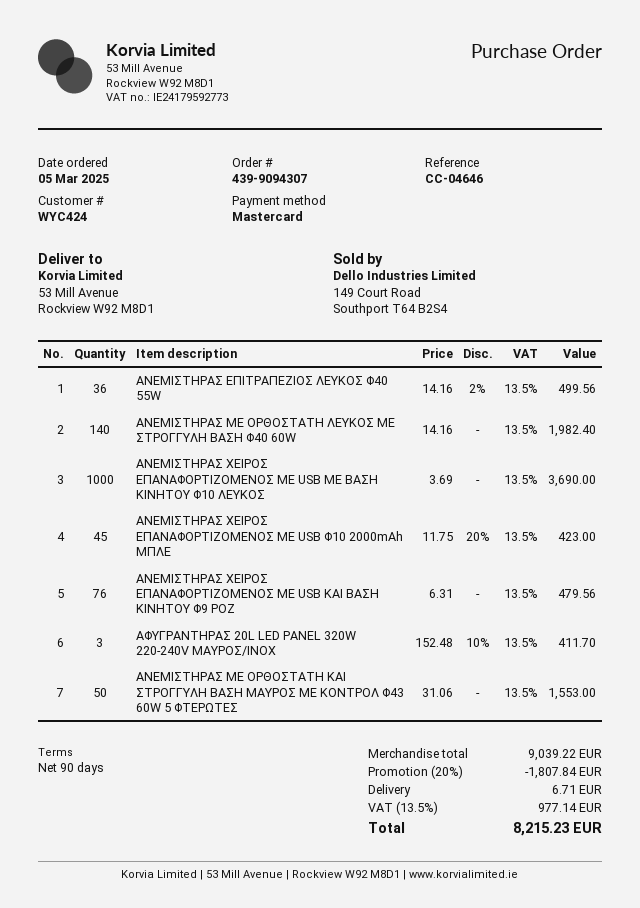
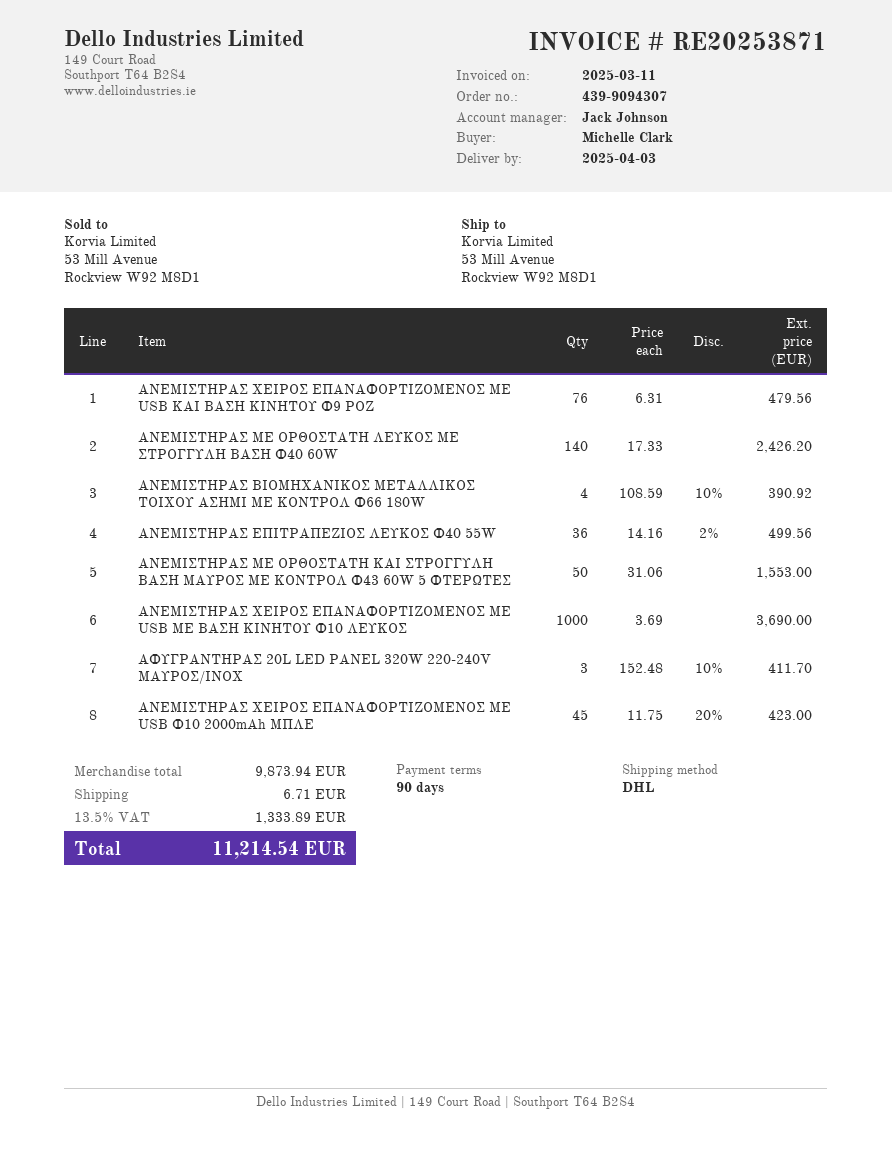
ΑΝΕΜΙΣΤΗΡΑΣ ΜΕ ΟΡΘΟΣΤΑΤΗ ΛΕΥΚΟΣ ΜΕ ΣΤΡΟΓΓΥΛΗ ΒΑΣΗ Φ40 60W: 140 x 14.16 = 1982.40 -> 140 x 17.33 = 2426.20
ΑΝΕΜΙΣΤΗΡΑΣ ΒΙΟΜΗΧΑΝΙΚΟΣ ΜΕΤΑΛΛΙΚΟΣ ΤΟΙΧΟΥ ΑΣΗΜΙ ΜΕ ΚΟΝΤΡΟΛ Φ66 180W: none -> 4 x 108.59 - 10% = 390.92
subtotal: 9039.22 -> 9873.94
discount: 20% = 1807.84 -> none
tax: 13.5% = 977.14 -> 13.5% = 1333.89
total: 8215.23 -> 11214.54

